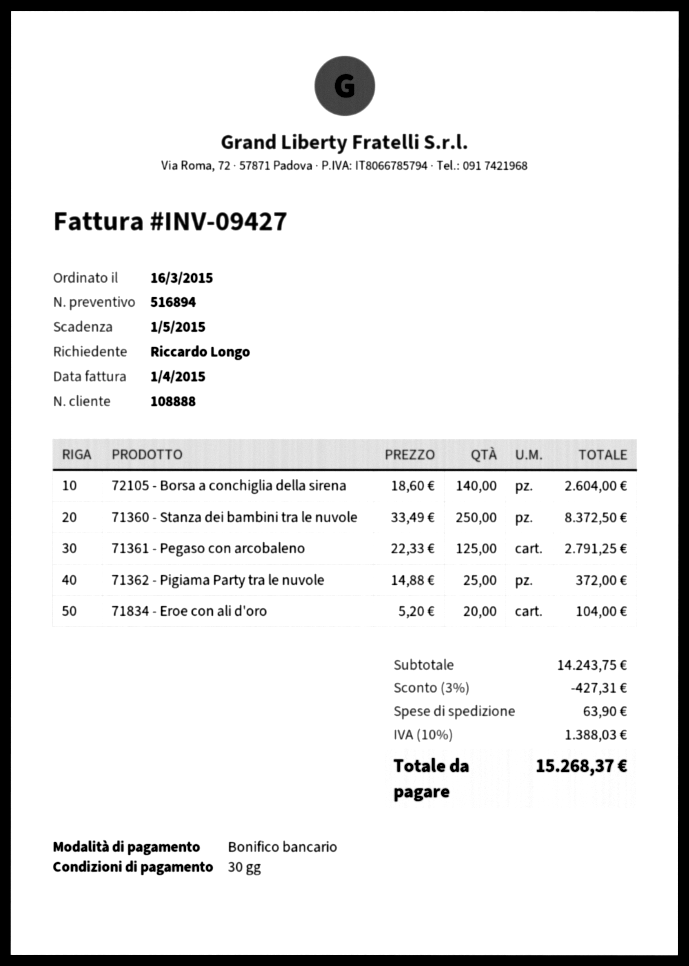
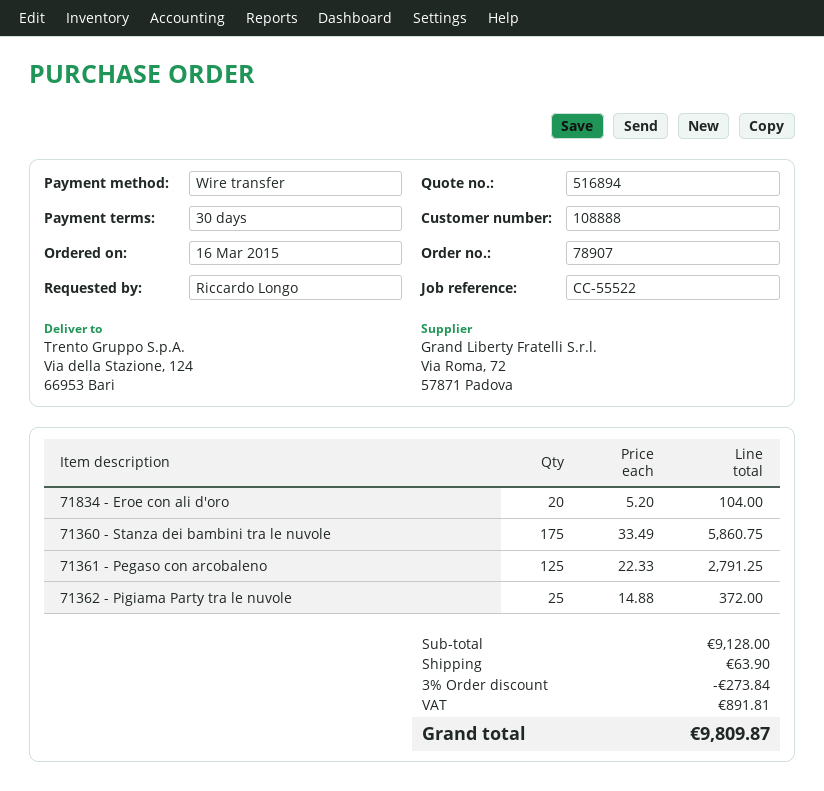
72105 - Borsa a conchiglia della sirena: 140 x 18.60 = 2604.00 -> none
71360 - Stanza dei bambini tra le nuvole: 250 x 33.49 = 8372.50 -> 175 x 33.49 = 5860.75
subtotal: 14243.75 -> 9128.00
discount: 3% = 427.31 -> 3% = 273.84
tax: 1388.03 -> 891.81
total: 15268.37 -> 9809.87

